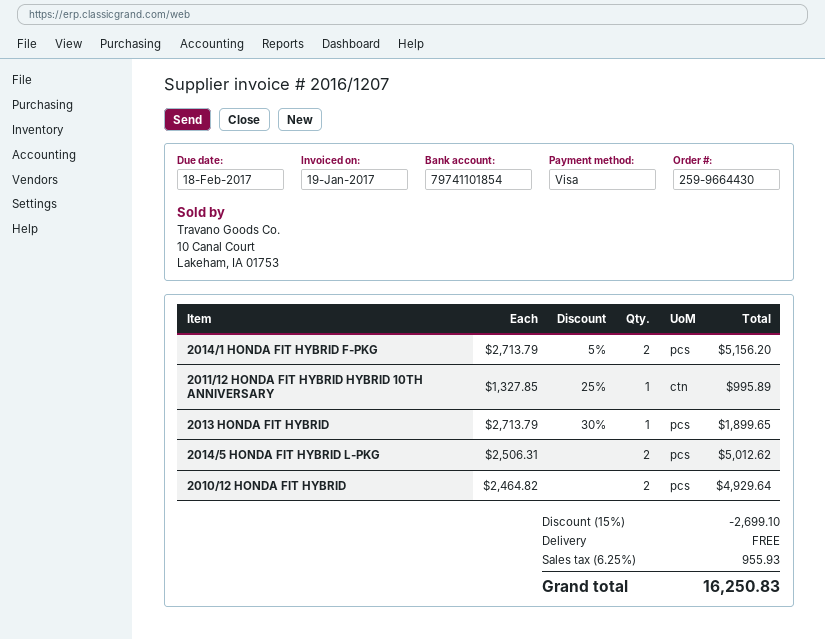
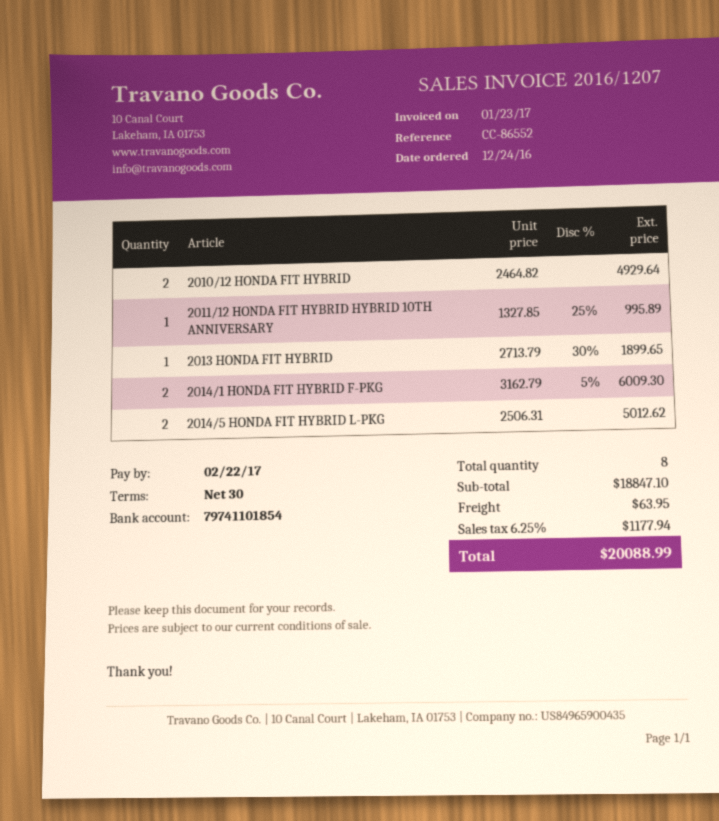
invoice date: 2017-01-19 -> 2017-01-23
due date: 2017-02-18 -> 2017-02-22
2014/1 HONDA FIT HYBRID F-PKG: 2 x 2713.79 - 5% = 5156.20 -> 2 x 3162.79 - 5% = 6009.30
discount: 15% = 2699.10 -> none
shipping: 0.00 -> 63.95
tax: 6.25% = 955.93 -> 6.25% = 1177.94
total: 16250.83 -> 20088.99

